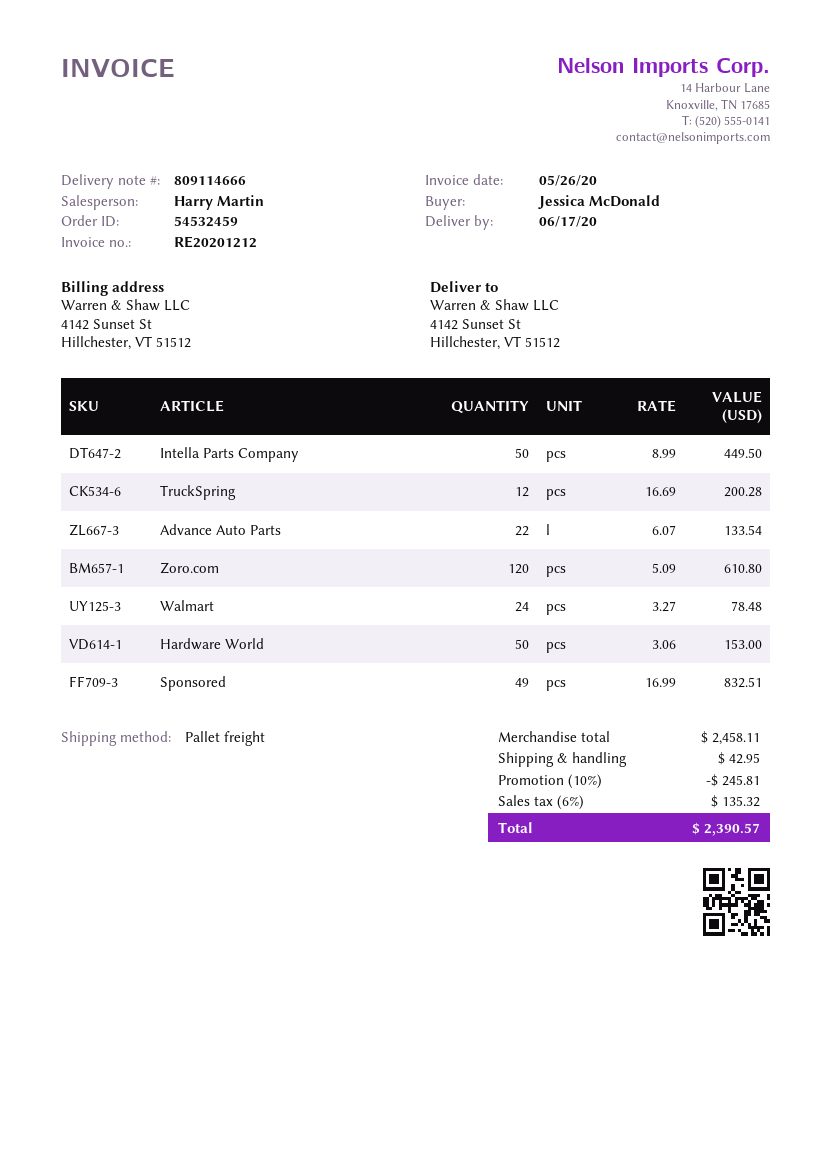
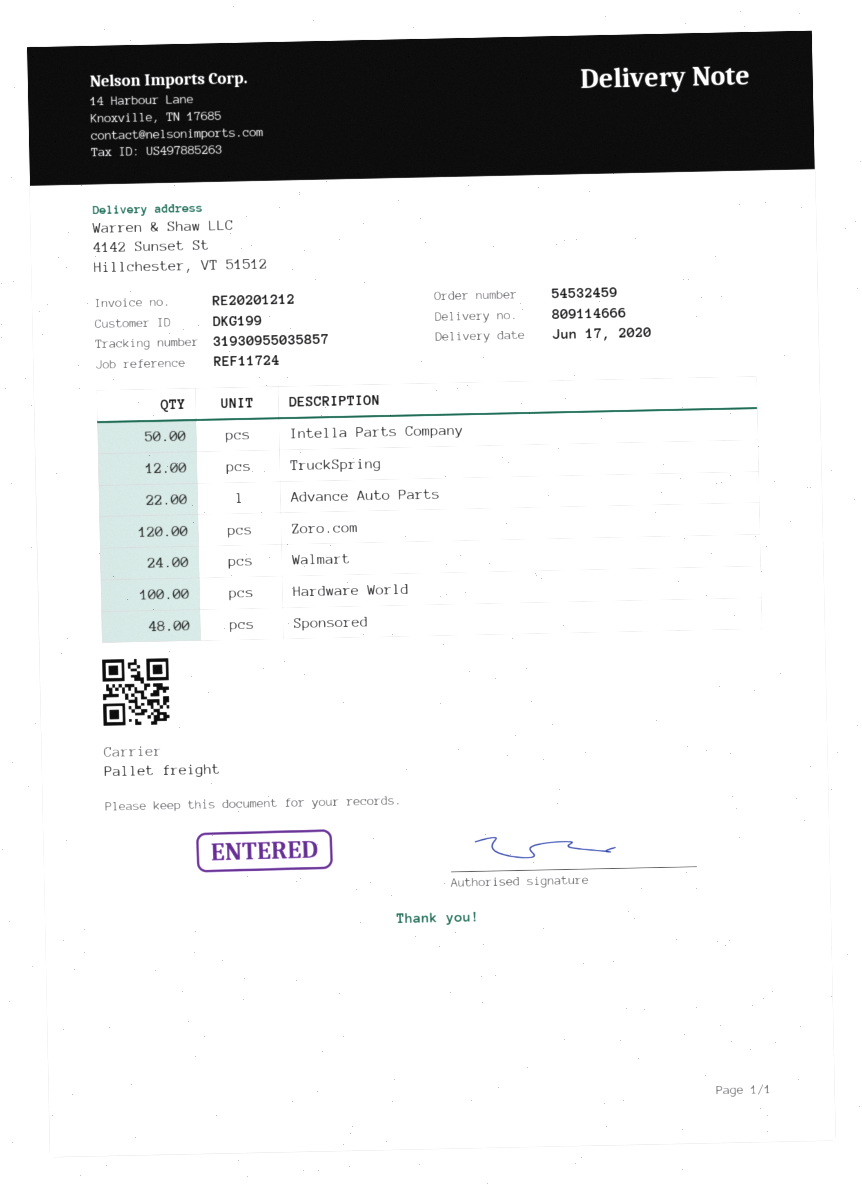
Hardware World: 50 -> 100
Sponsored: 49 -> 48

